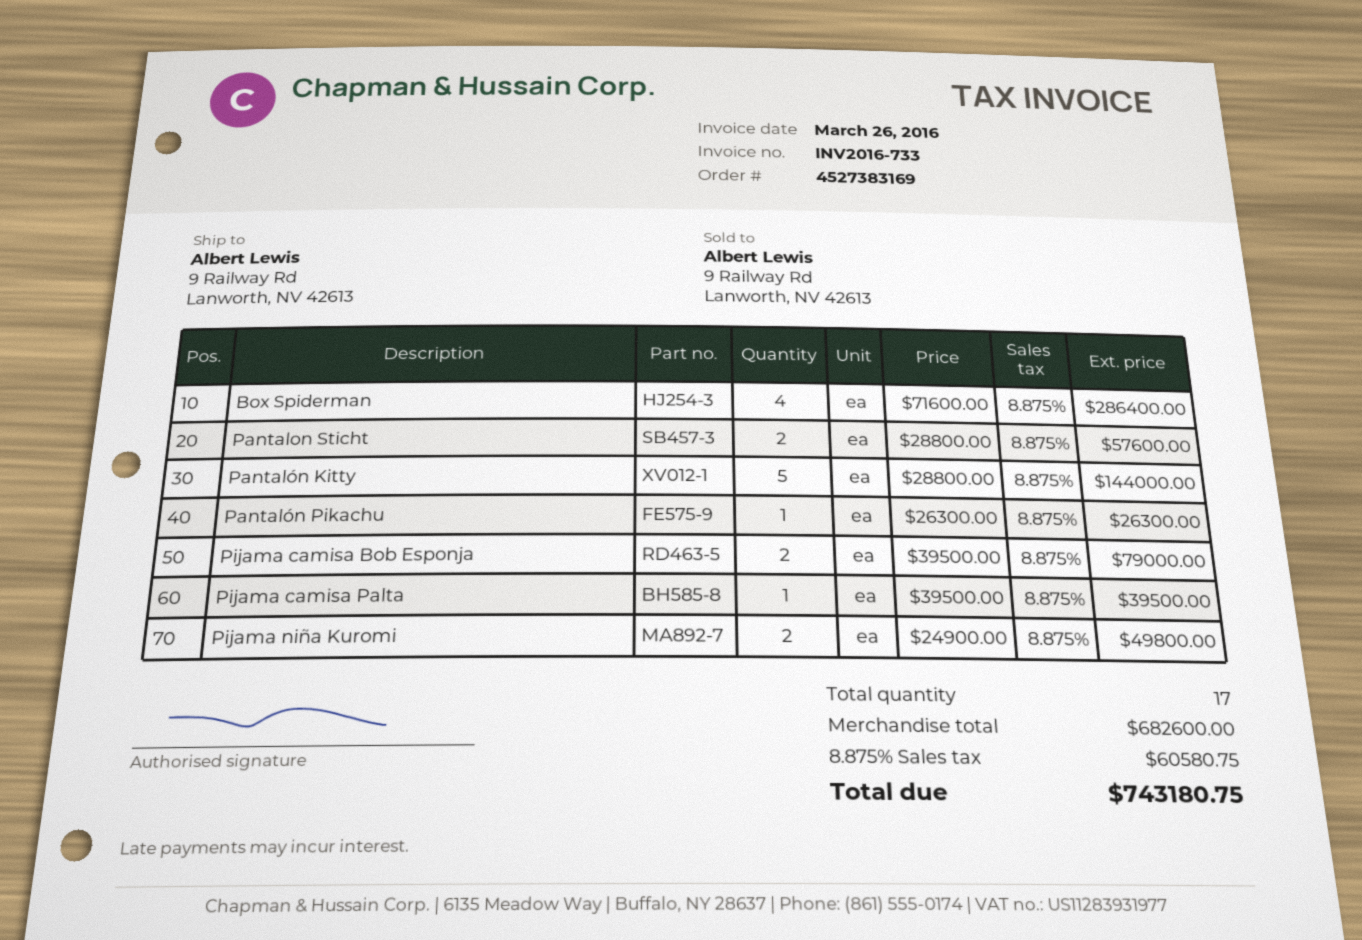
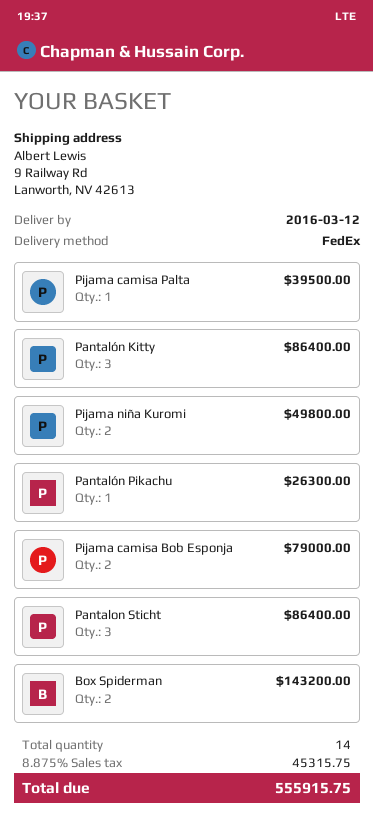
Box Spiderman: 4 for 286400.00 -> 2 for 143200.00
Pantalon Sticht: 2 for 57600.00 -> 3 for 86400.00
Pantalón Kitty: 5 for 144000.00 -> 3 for 86400.00
total quantity: 17 -> 14
tax: 8.875% = 60580.75 -> 8.875% = 45315.75
total: 743180.75 -> 555915.75

